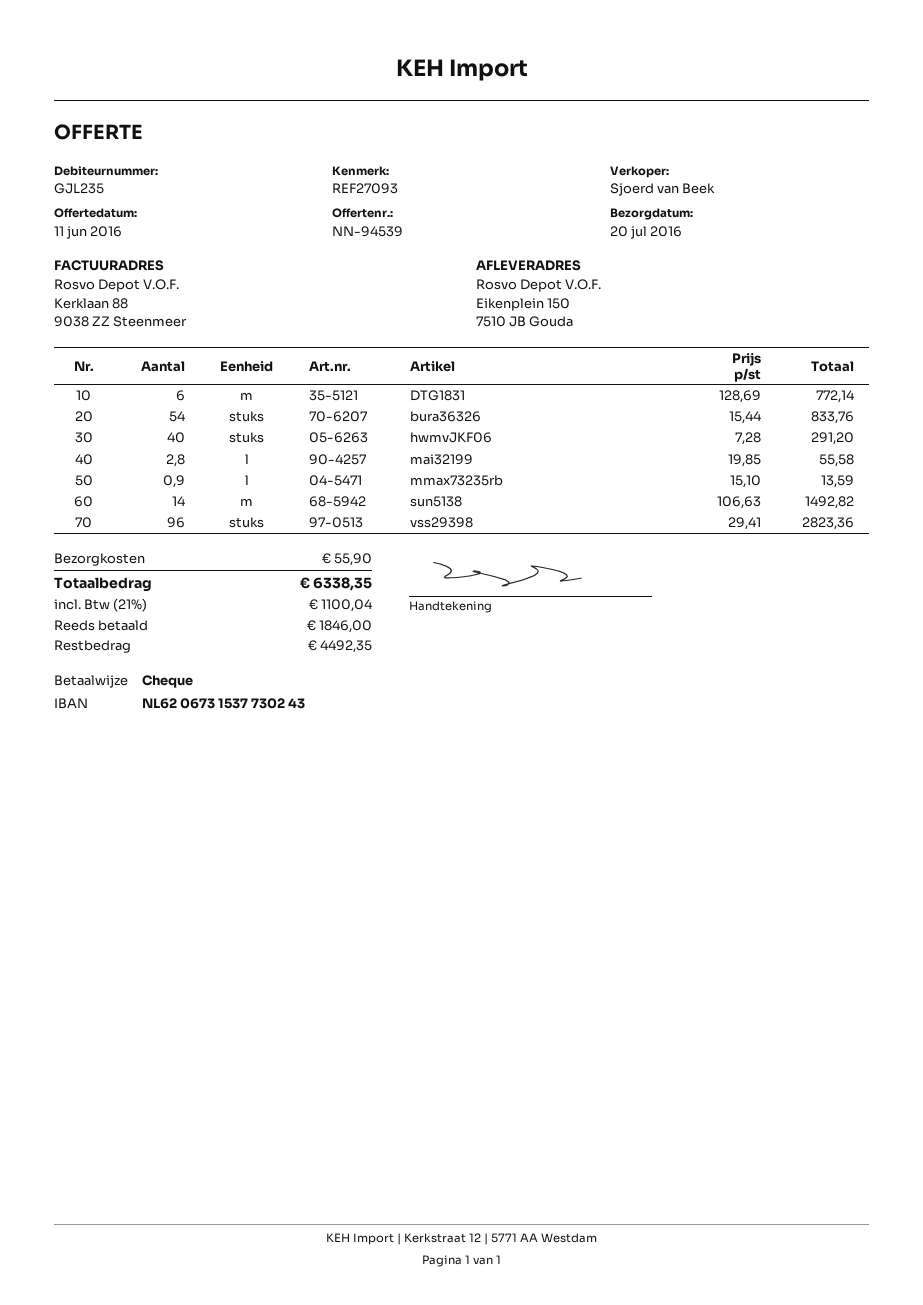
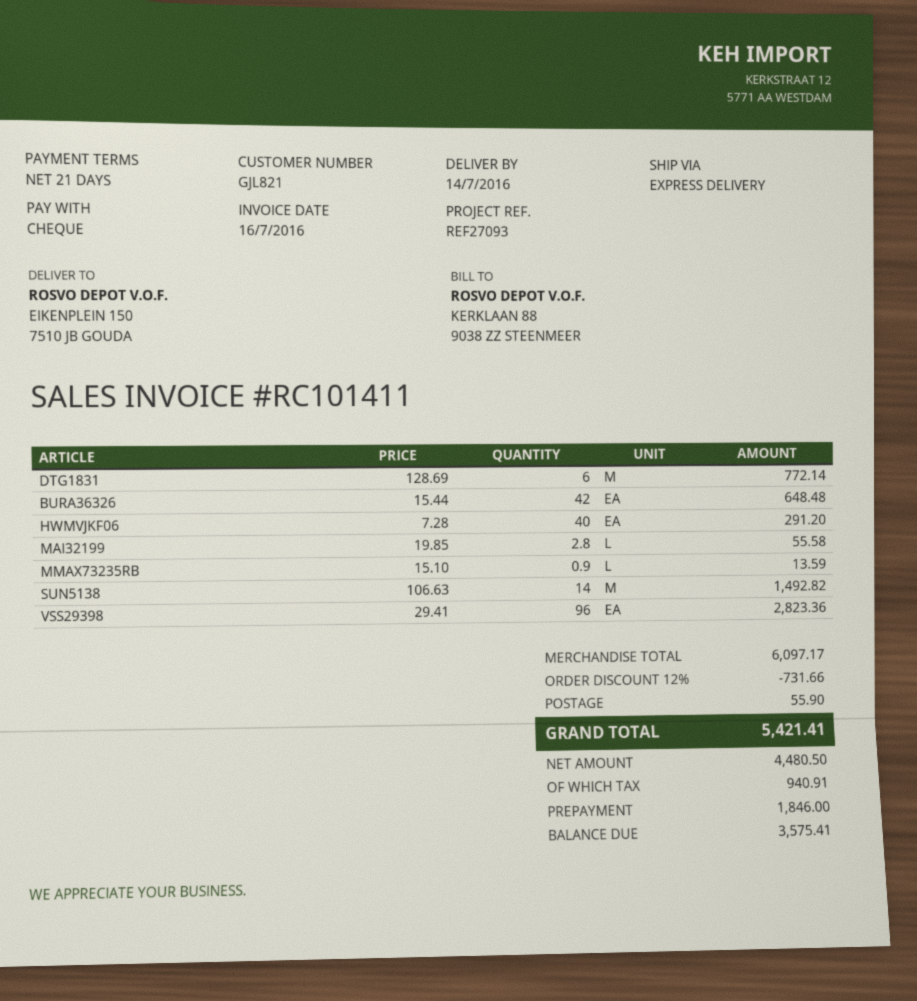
delivery date: 2016-07-20 -> 2016-07-14
customer number: GJL235 -> GJL821
bura36326: 54 x 15.44 = 833.76 -> 42 x 15.44 = 648.48
discount: none -> 12% = 731.66
tax: 1100.04 -> 940.91
total: 6338.35 -> 5421.41
balance: 4492.35 -> 3575.41

